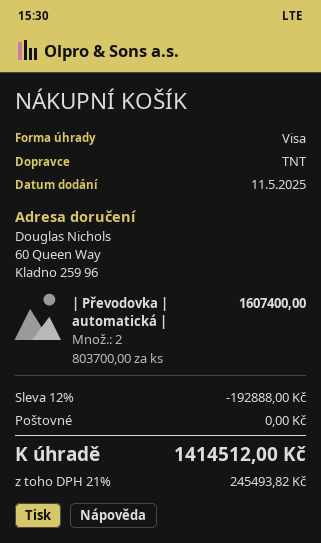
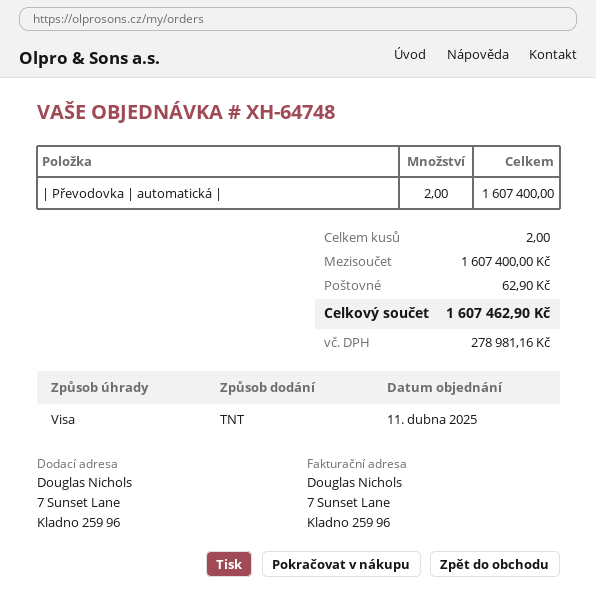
ship to: 60 Queen Way, Kladno 259 96 -> 7 Sunset Lane, Kladno 259 96
discount: 12% = 192888.00 -> none
shipping: 0.00 -> 62.90
tax: 245493.82 -> 278981.16
total: 1414512.00 -> 1607462.90

